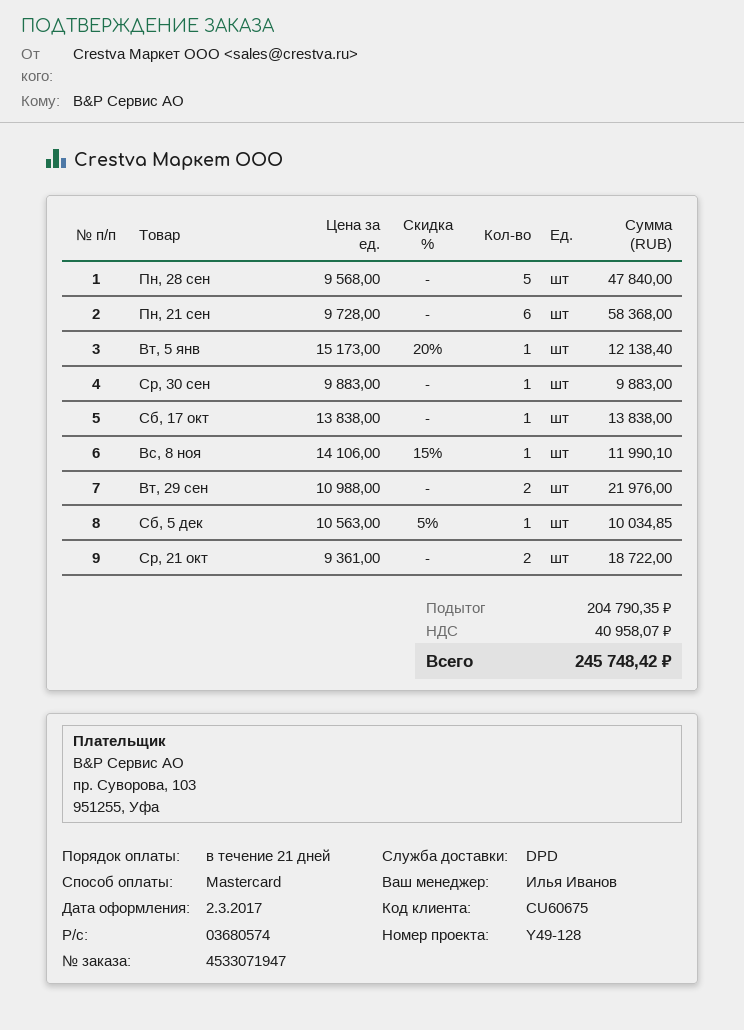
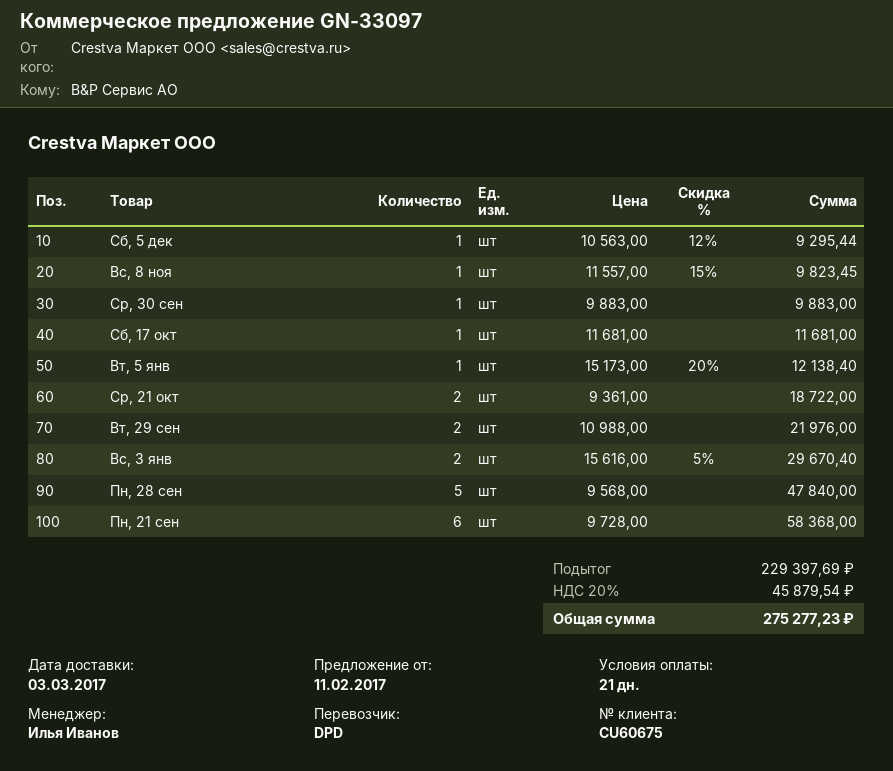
Сб, 17 окт: 1 x 13838.00 = 13838.00 -> 1 x 11681.00 = 11681.00
Вс, 8 ноя: 1 x 14106.00 - 15% = 11990.10 -> 1 x 11557.00 - 15% = 9823.45
Сб, 5 дек: 1 x 10563.00 - 5% = 10034.85 -> 1 x 10563.00 - 12% = 9295.44
Вс, 3 янв: none -> 2 x 15616.00 - 5% = 29670.40
subtotal: 204790.35 -> 229397.69
tax: 40958.07 -> 45879.54
total: 245748.42 -> 275277.23

